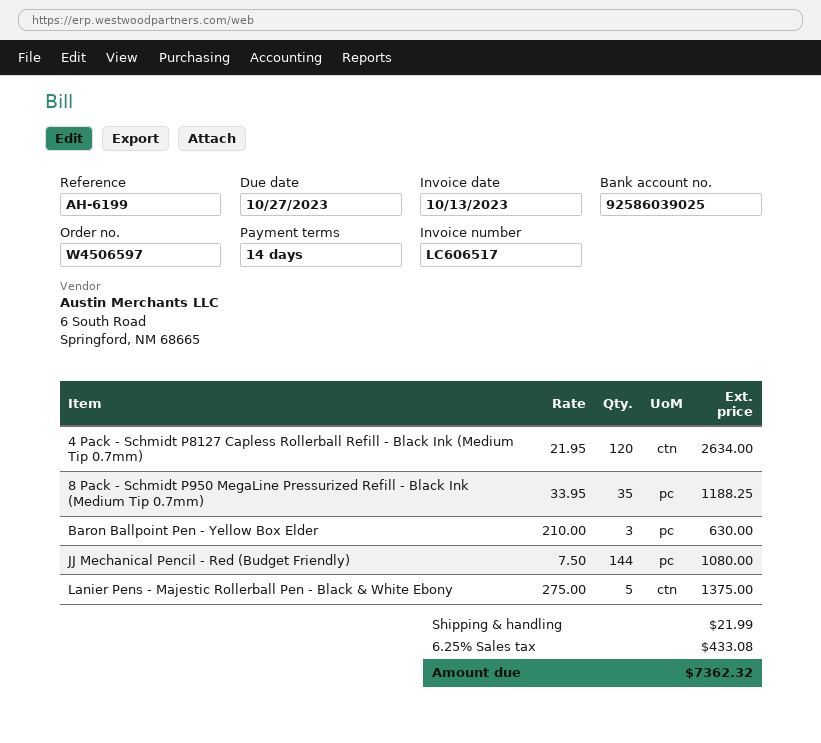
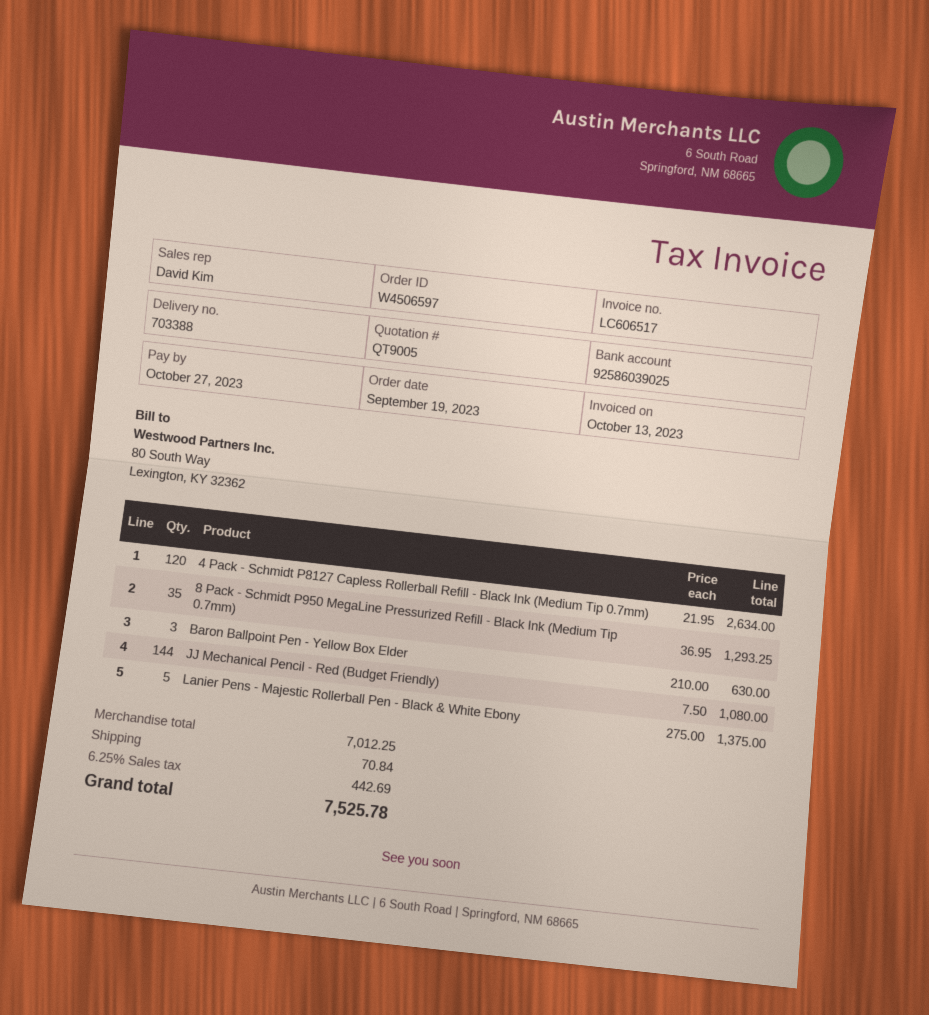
8 Pack - Schmidt P950 MegaLine Pressurized Refill - Black Ink (Medium Tip 0.7mm): 35 x 33.95 = 1188.25 -> 35 x 36.95 = 1293.25
shipping: 21.99 -> 70.84
tax: 6.25% = 433.08 -> 6.25% = 442.69
total: 7362.32 -> 7525.78

